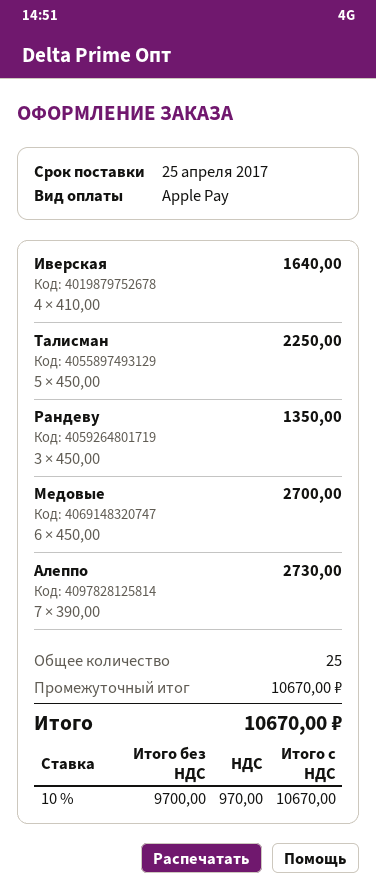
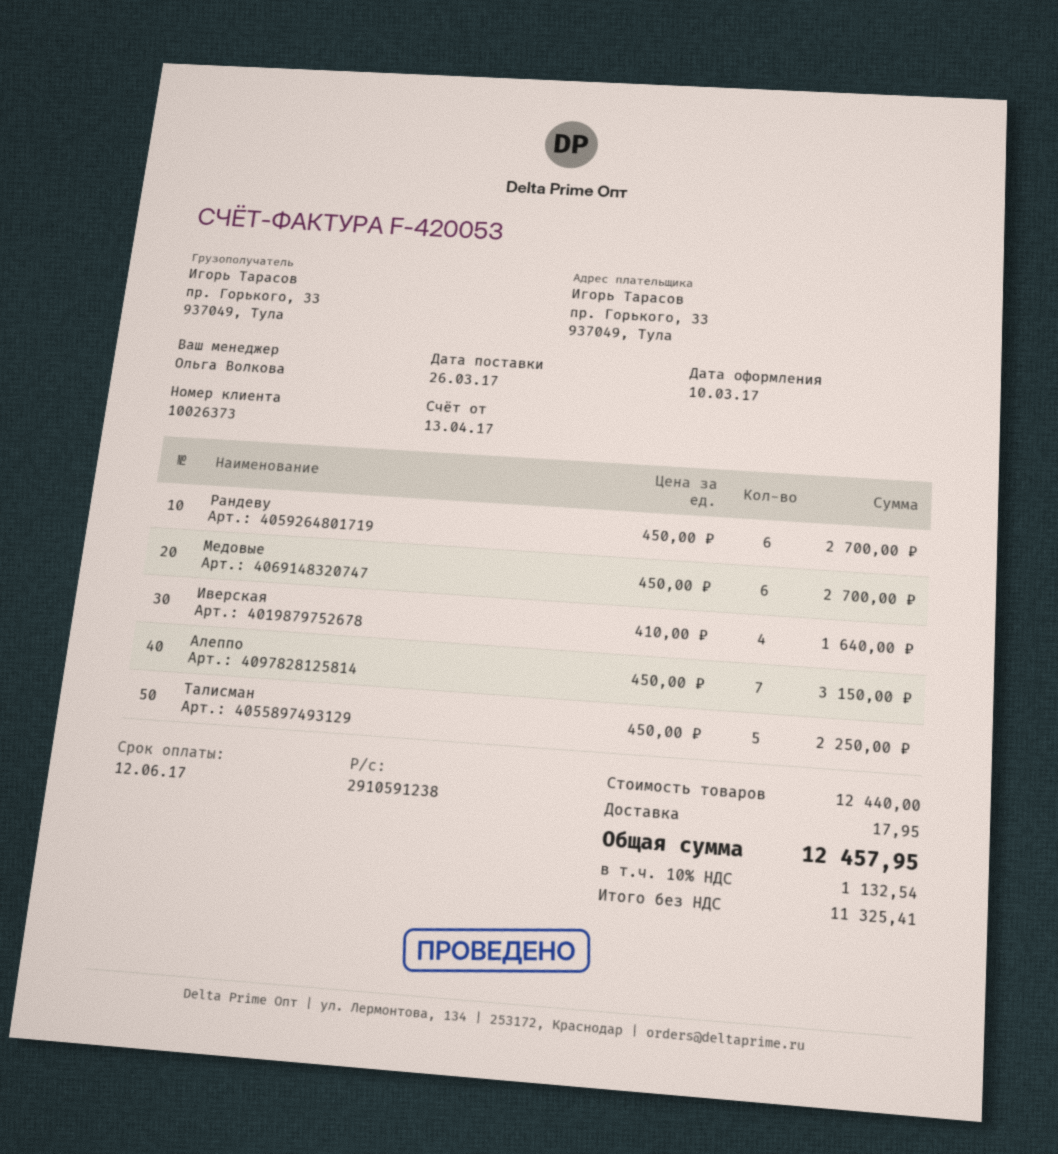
delivery date: 2017-04-25 -> 2017-03-26
Рандеву: 3 x 450.00 = 1350.00 -> 6 x 450.00 = 2700.00
Алеппо: 7 x 390.00 = 2730.00 -> 7 x 450.00 = 3150.00
subtotal: 10670.00 -> 12440.00
shipping: none -> 17.95
net: 9700.00 -> 11325.41
tax: 10% = 970.00 -> 10% = 1132.54
total: 10670.00 -> 12457.95

